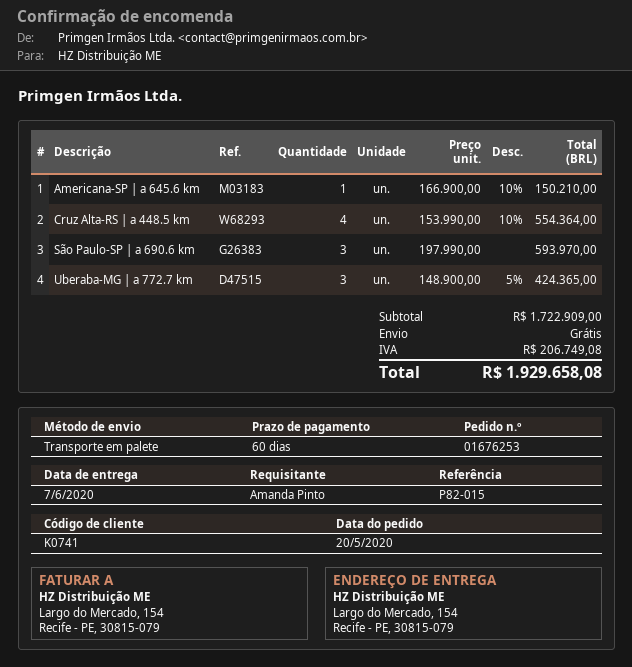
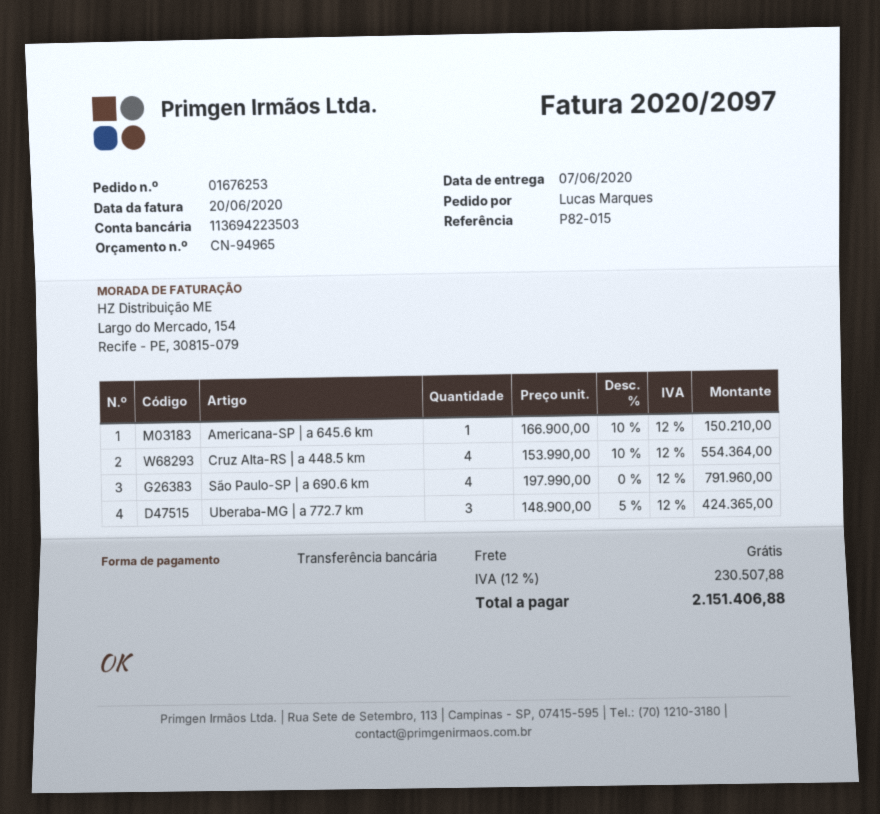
ordered by: Amanda Pinto -> Lucas Marques
São Paulo-SP | a 690.6 km: 3 x 197990.00 = 593970.00 -> 4 x 197990.00 = 791960.00
tax: 206749.08 -> 230507.88
total: 1929658.08 -> 2151406.88

